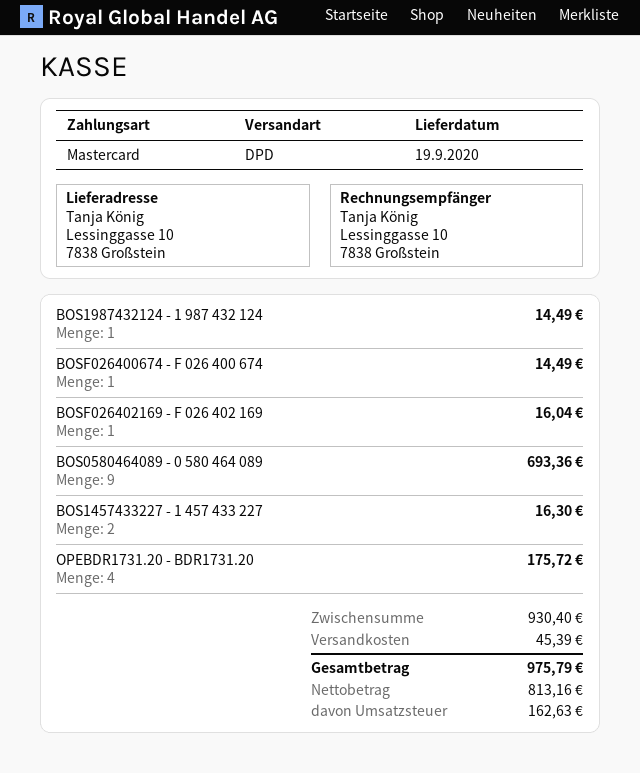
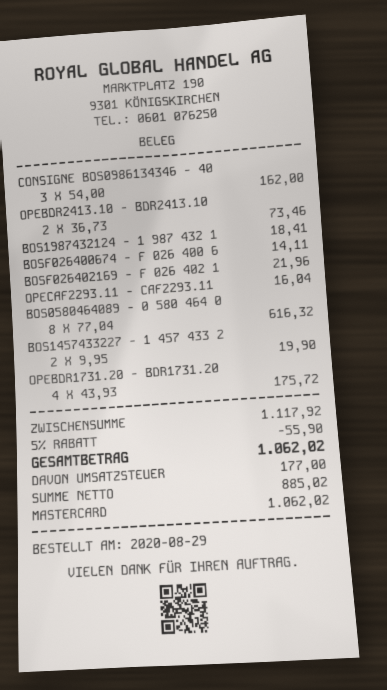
BOS1987432124 - 1 987 432 124: 1 for 14.49 -> 1 for 18.41
BOSF026400674 - F 026 400 674: 1 for 14.49 -> 1 for 14.11
BOSF026402169 - F 026 402 169: 1 for 16.04 -> 1 for 21.96
BOS0580464089 - 0 580 464 089: 9 for 693.36 -> 8 for 616.32
BOS1457433227 - 1 457 433 227: 2 for 16.30 -> 2 for 19.90
CONSIGNE BOS0986134346 - 40: none -> 3 for 162.00
OPEBDR2413.10 - BDR2413.10: none -> 2 for 73.46
OPECAF2293.11 - CAF2293.11: none -> 1 for 16.04
subtotal: 930.40 -> 1117.92
discount: none -> 5% = 55.90
shipping: 45.39 -> none
net: 813.16 -> 885.02
tax: 162.63 -> 177.00
total: 975.79 -> 1062.02

